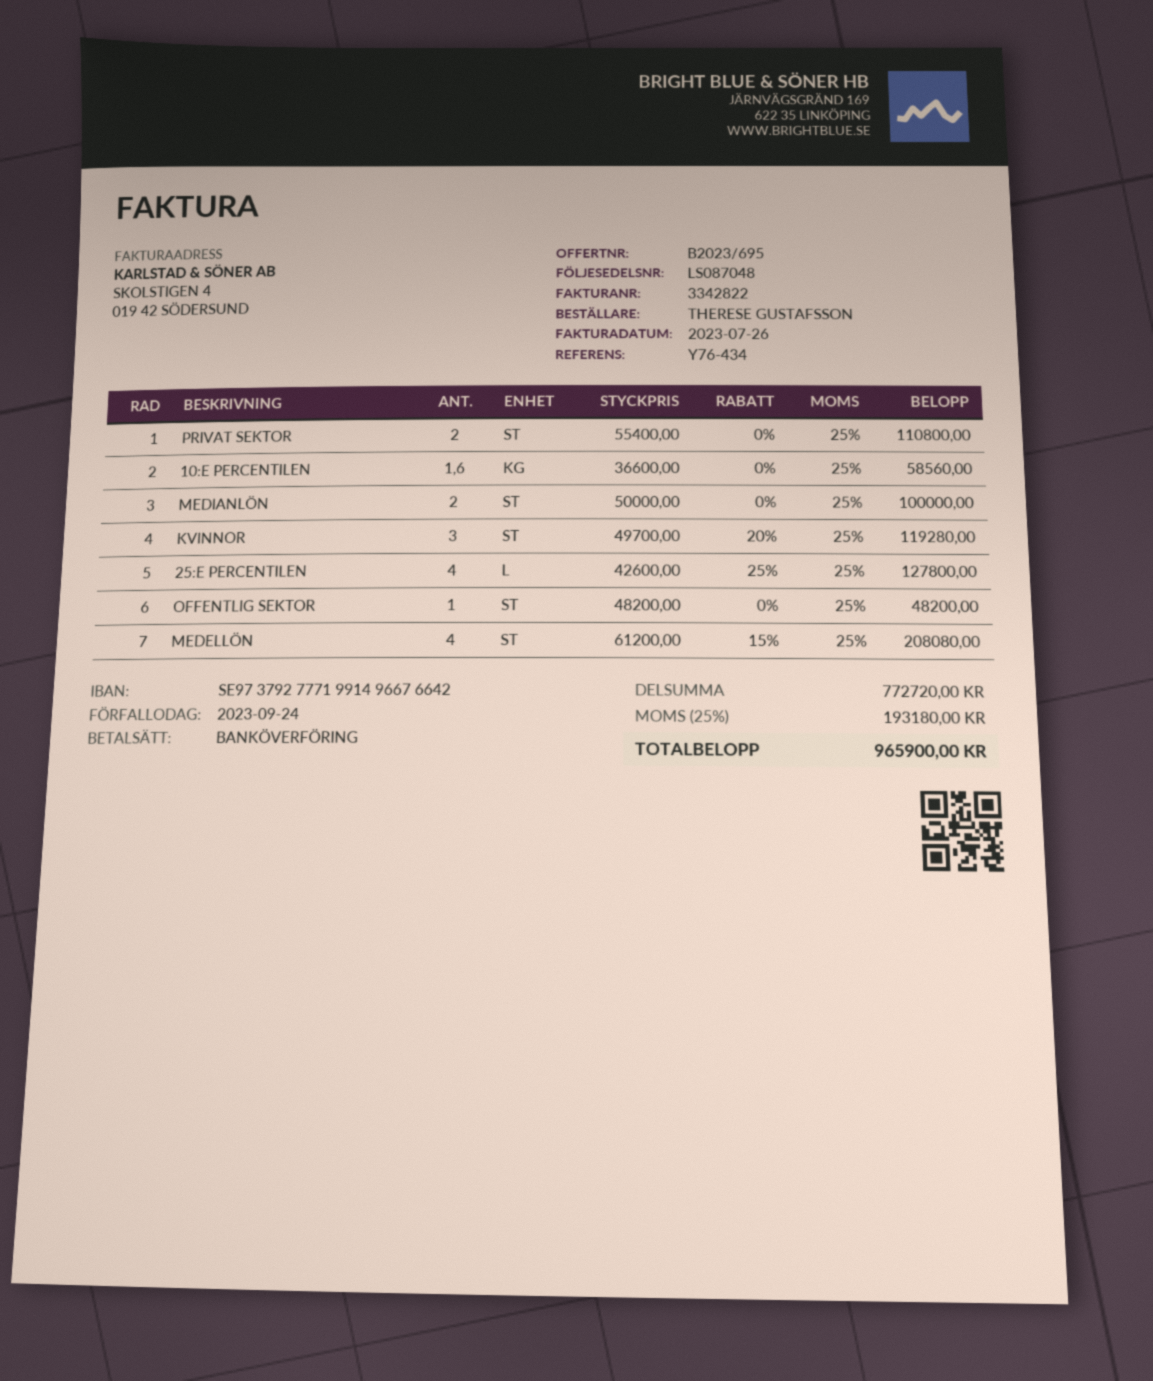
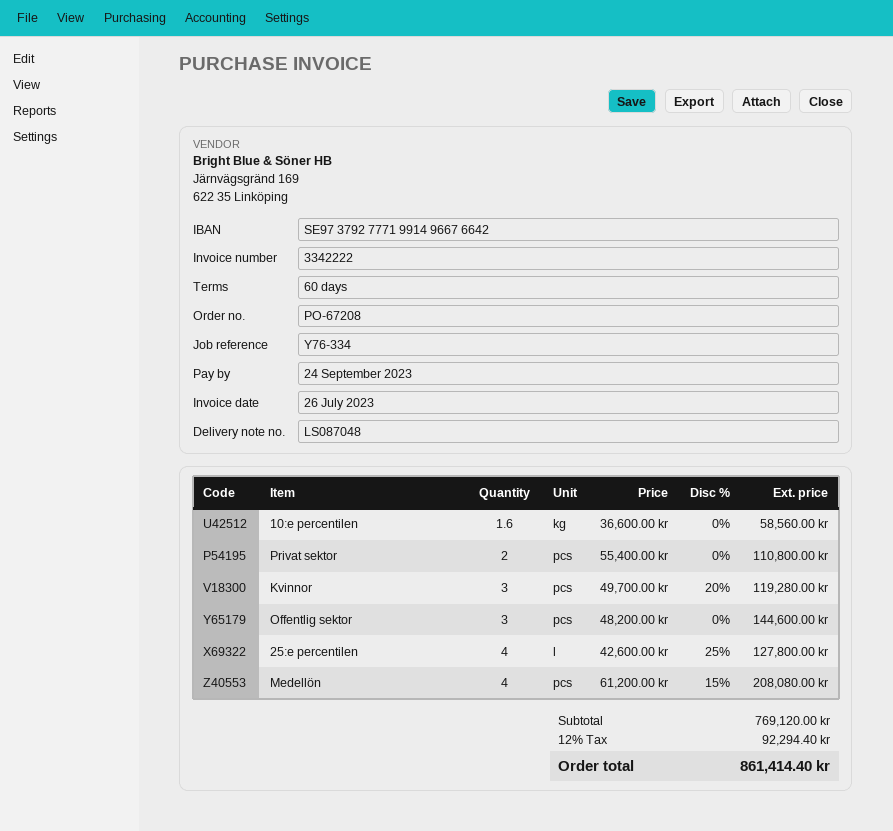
invoice number: 3342822 -> 3342222
reference: Y76-434 -> Y76-334
MEDIANLÖN: 2 x 50000.00 = 100000.00 -> none
OFFENTLIG SEKTOR: 1 x 48200.00 = 48200.00 -> 3 x 48200.00 = 144600.00
subtotal: 772720.00 -> 769120.00
tax: 25% = 193180.00 -> 12% = 92294.40
total: 965900.00 -> 861414.40

